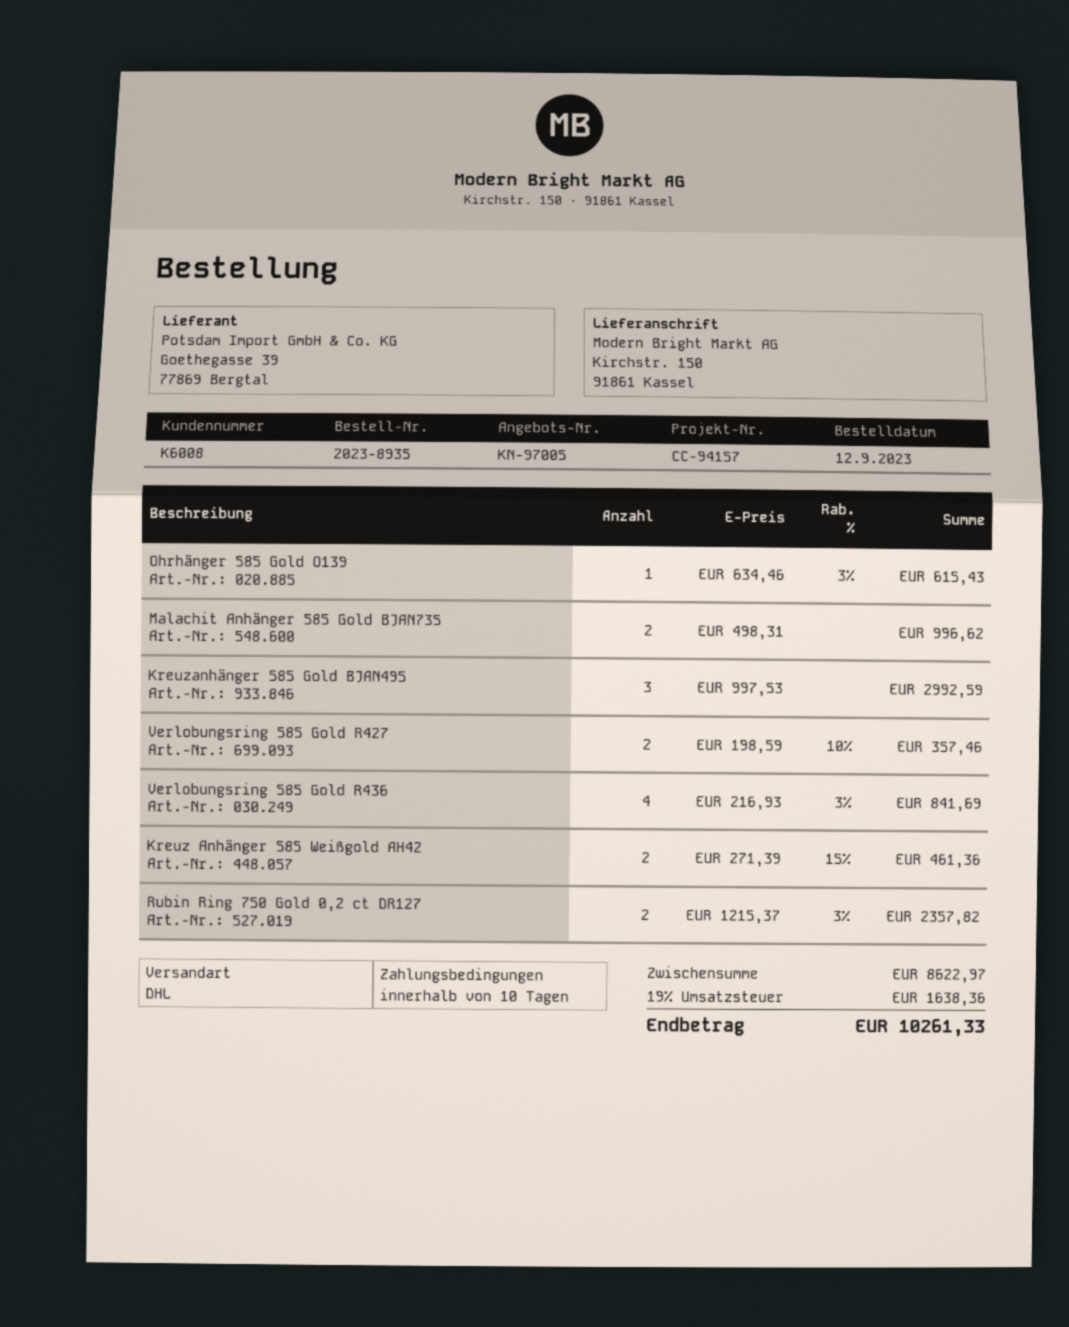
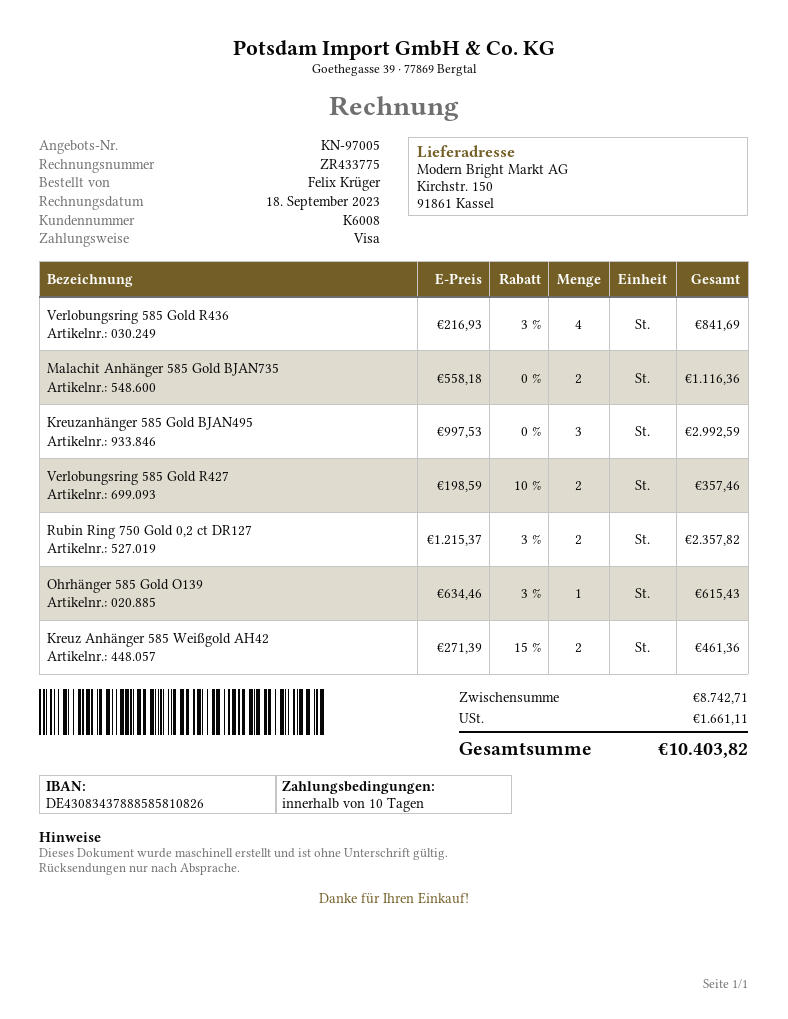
Malachit Anhänger 585 Gold BJAN735: 2 x 498.31 = 996.62 -> 2 x 558.18 = 1116.36
subtotal: 8622.97 -> 8742.71
tax: 1638.36 -> 1661.11
total: 10261.33 -> 10403.82

